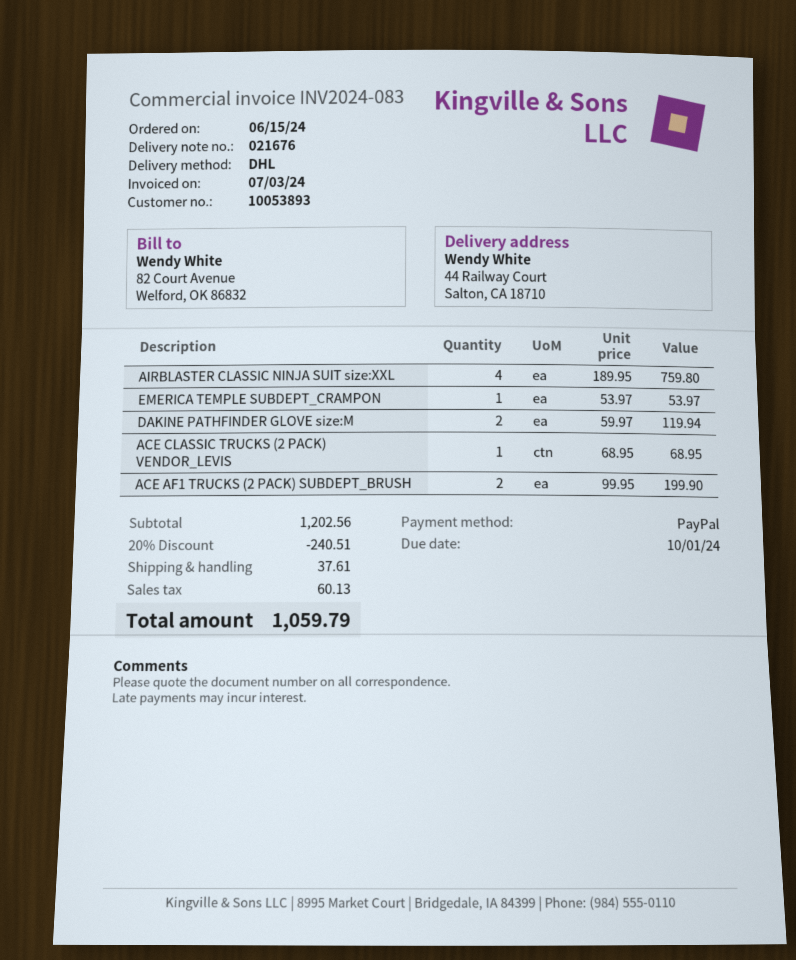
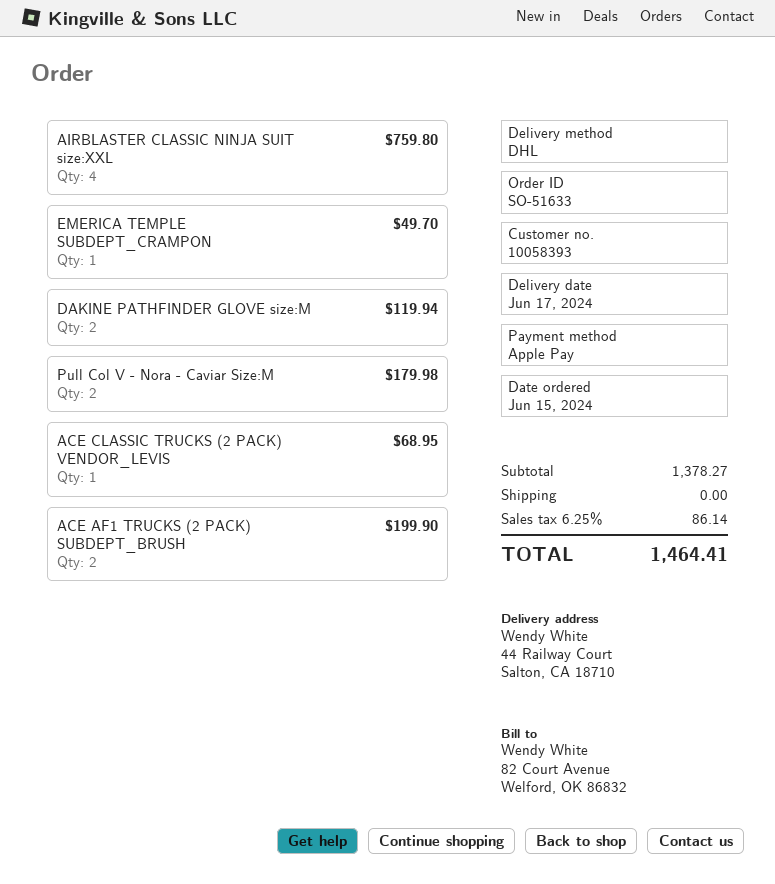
customer number: 10053893 -> 10058393
payment method: PayPal -> Apple Pay
EMERICA TEMPLE SUBDEPT_CRAMPON: 1 for 53.97 -> 1 for 49.70
Pull Col V - Nora - Caviar Size:M: none -> 2 for 179.98
subtotal: 1202.56 -> 1378.27
discount: 20% = 240.51 -> none
shipping: 37.61 -> 0.00
tax: 60.13 -> 86.14
total: 1059.79 -> 1464.41

